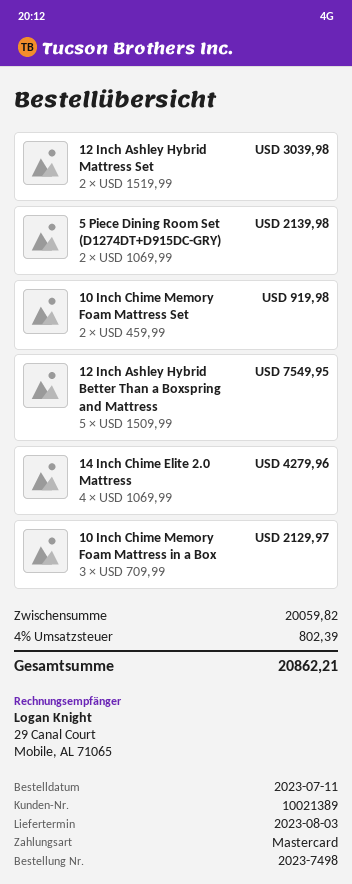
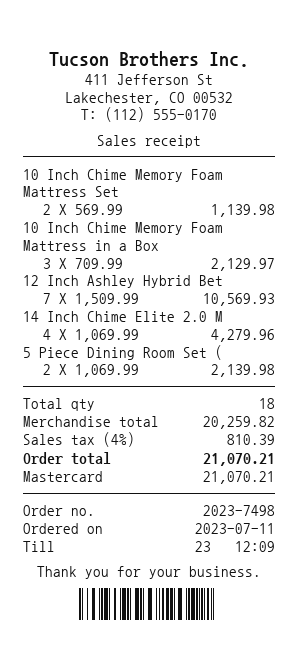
12 Inch Ashley Hybrid Mattress Set: 2 x 1519.99 = 3039.98 -> none
10 Inch Chime Memory Foam Mattress Set: 2 x 459.99 = 919.98 -> 2 x 569.99 = 1139.98
12 Inch Ashley Hybrid Better Than a Boxspring and Mattress: 5 x 1509.99 = 7549.95 -> 7 x 1509.99 = 10569.93
subtotal: 20059.82 -> 20259.82
tax: 4% = 802.39 -> 4% = 810.39
total: 20862.21 -> 21070.21

